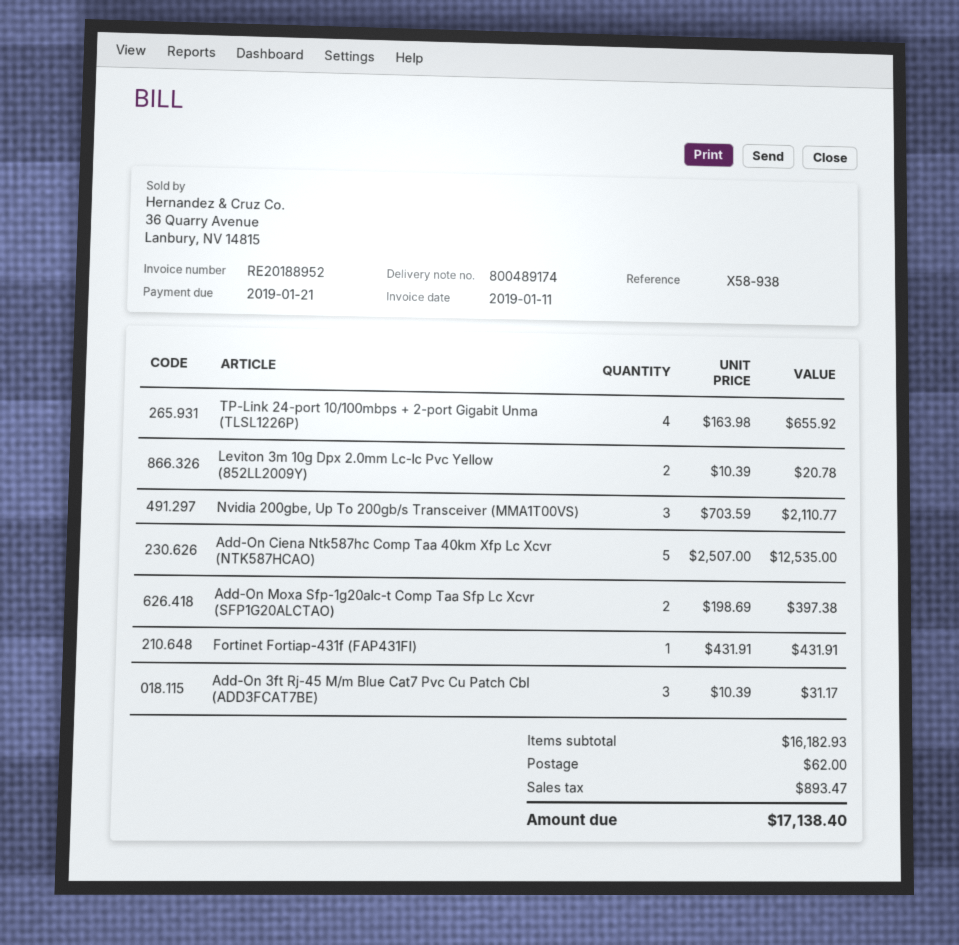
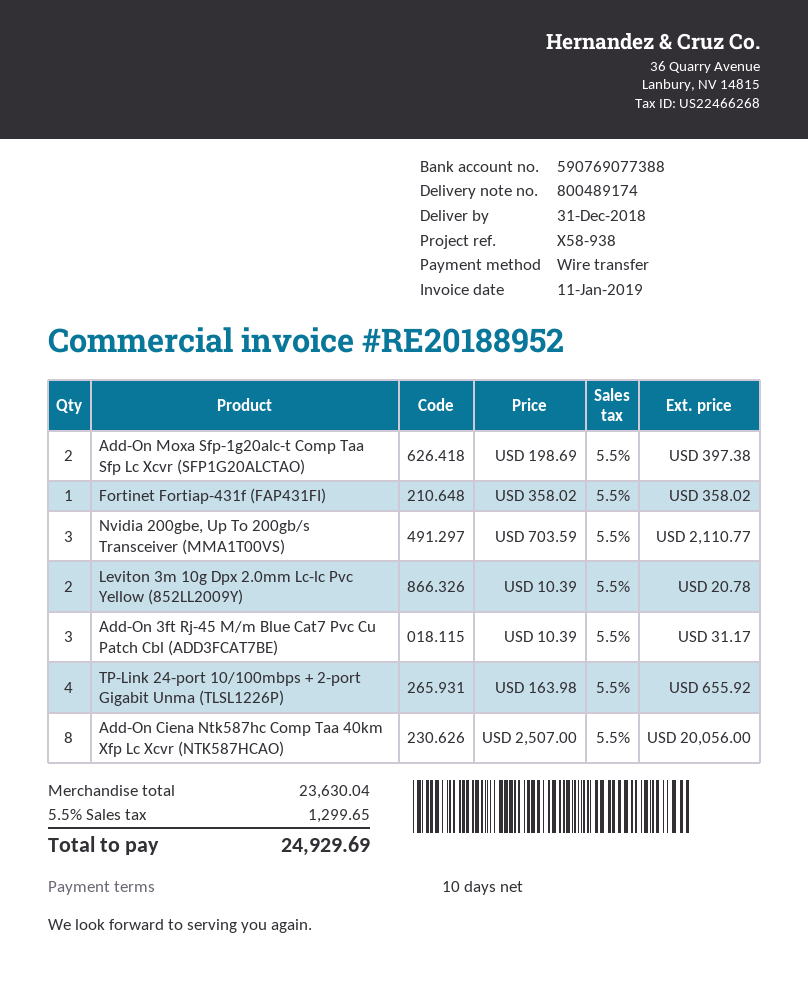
Add-On Ciena Ntk587hc Comp Taa 40km Xfp Lc Xcvr (NTK587HCAO): 5 x 2507.00 = 12535.00 -> 8 x 2507.00 = 20056.00
Fortinet Fortiap-431f (FAP431FI): 1 x 431.91 = 431.91 -> 1 x 358.02 = 358.02
subtotal: 16182.93 -> 23630.04
shipping: 62.00 -> none
tax: 893.47 -> 1299.65
total: 17138.40 -> 24929.69

